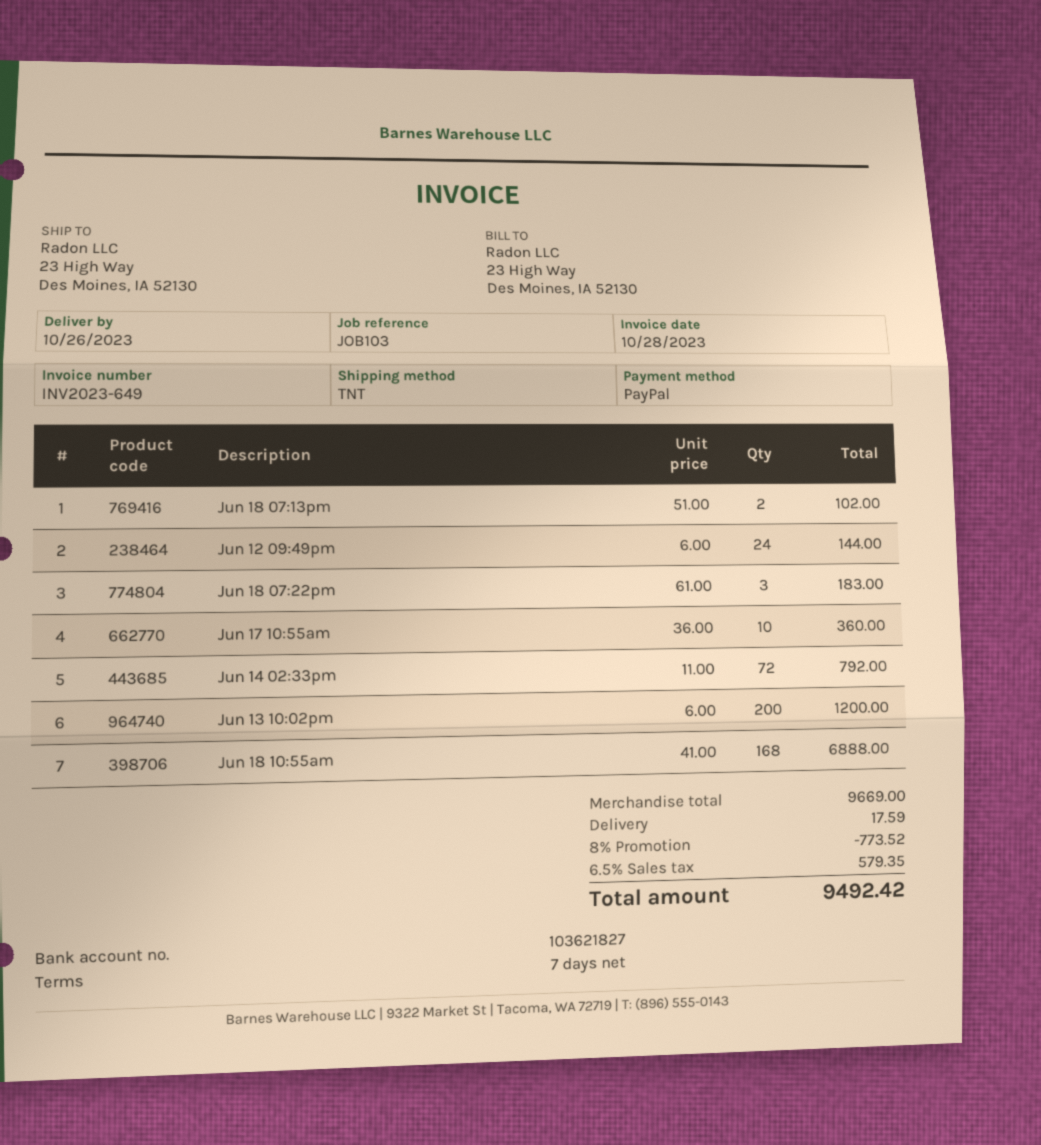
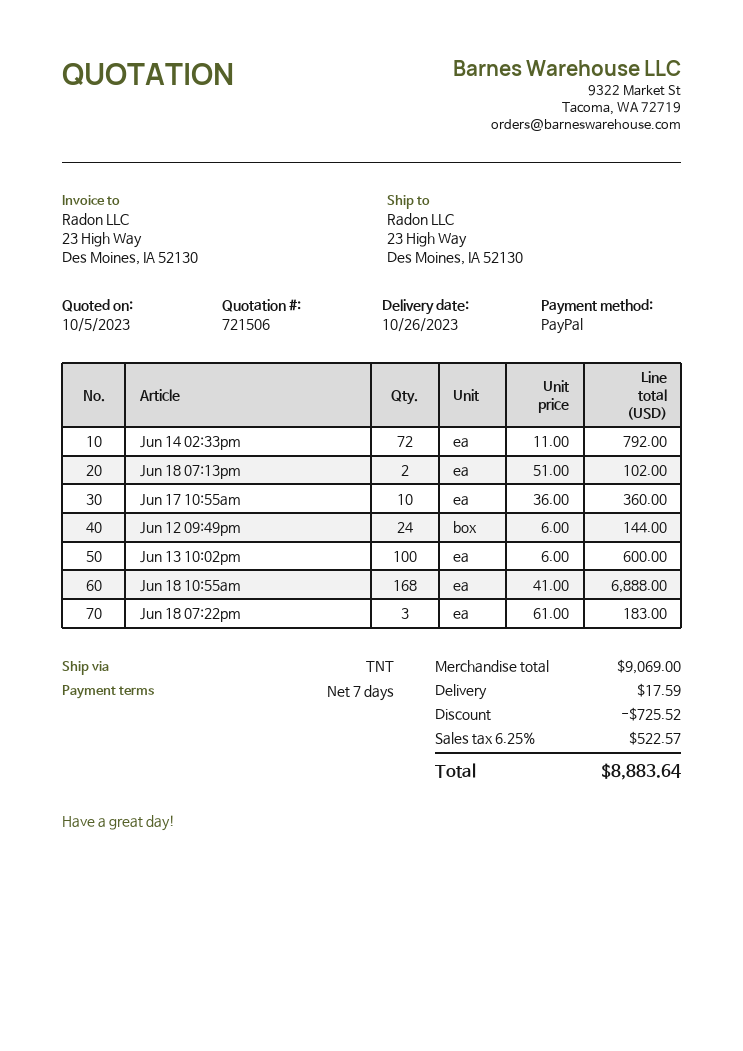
Jun 13 10:02pm: 200 x 6.00 = 1200.00 -> 100 x 6.00 = 600.00
subtotal: 9669.00 -> 9069.00
discount: 773.52 -> 725.52
tax: 6.5% = 579.35 -> 6.25% = 522.57
total: 9492.42 -> 8883.64

